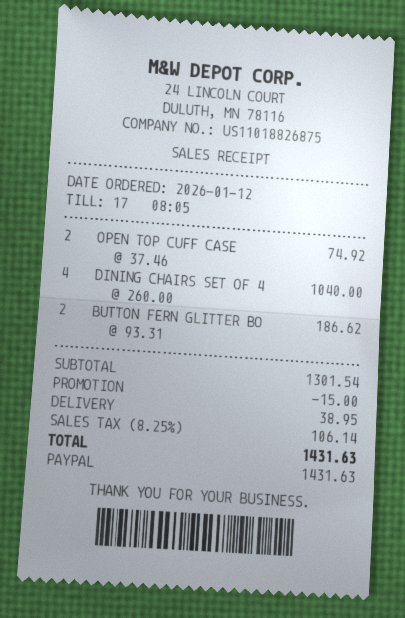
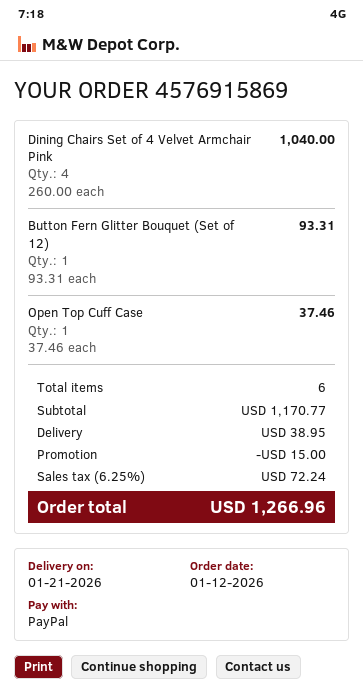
OPEN TOP CUFF CASE: 2 x 37.46 = 74.92 -> 1 x 37.46 = 37.46
BUTTON FERN GLITTER BO: 2 x 93.31 = 186.62 -> 1 x 93.31 = 93.31
subtotal: 1301.54 -> 1170.77
tax: 8.25% = 106.14 -> 6.25% = 72.24
total: 1431.63 -> 1266.96

